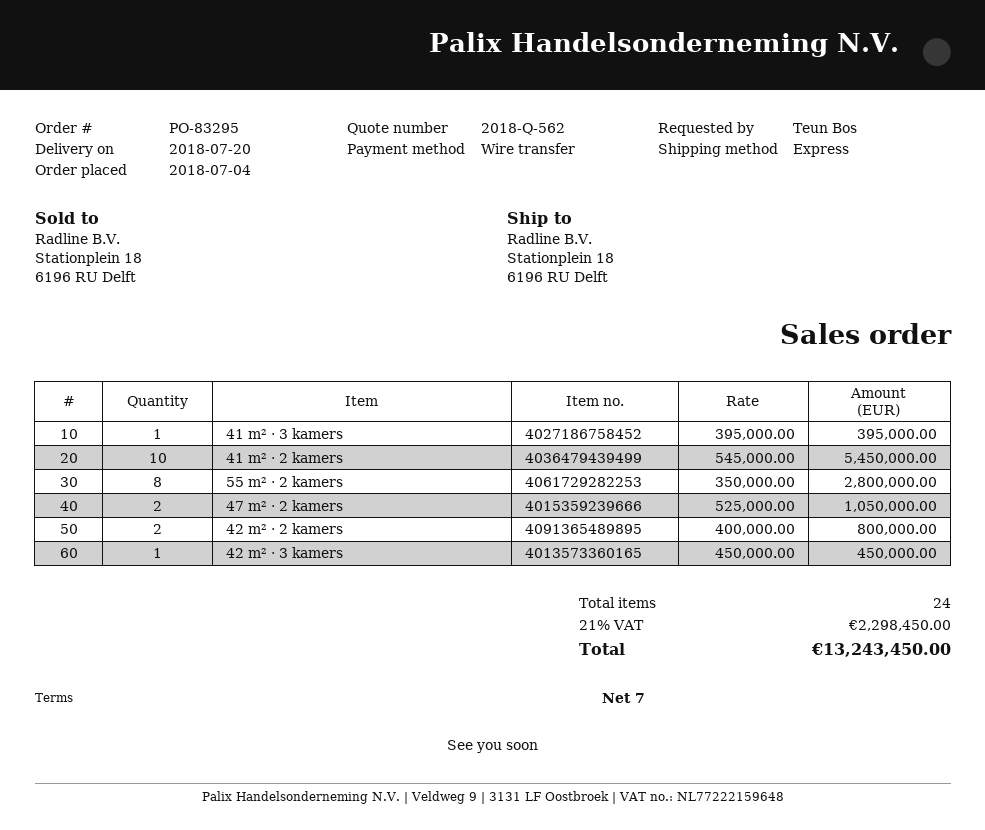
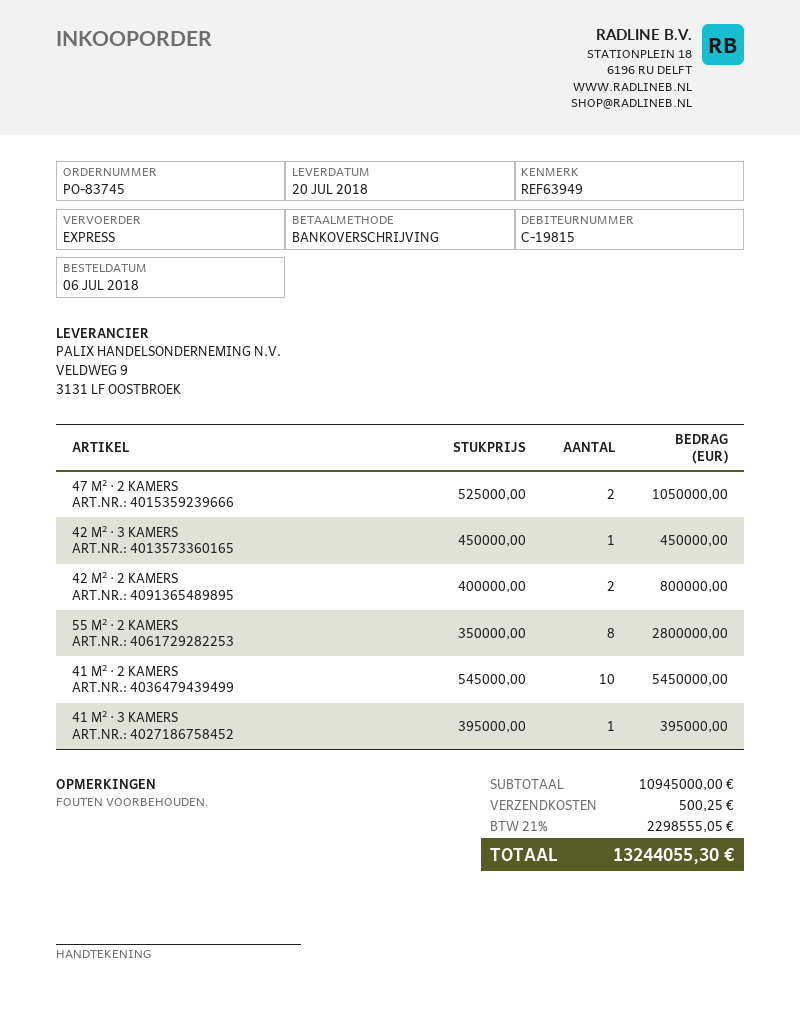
order number: PO-83295 -> PO-83745
order date: 2018-07-04 -> 2018-07-06
shipping: none -> 500.25
tax: 21% = 2298450.00 -> 21% = 2298555.05
total: 13243450.00 -> 13244055.30

